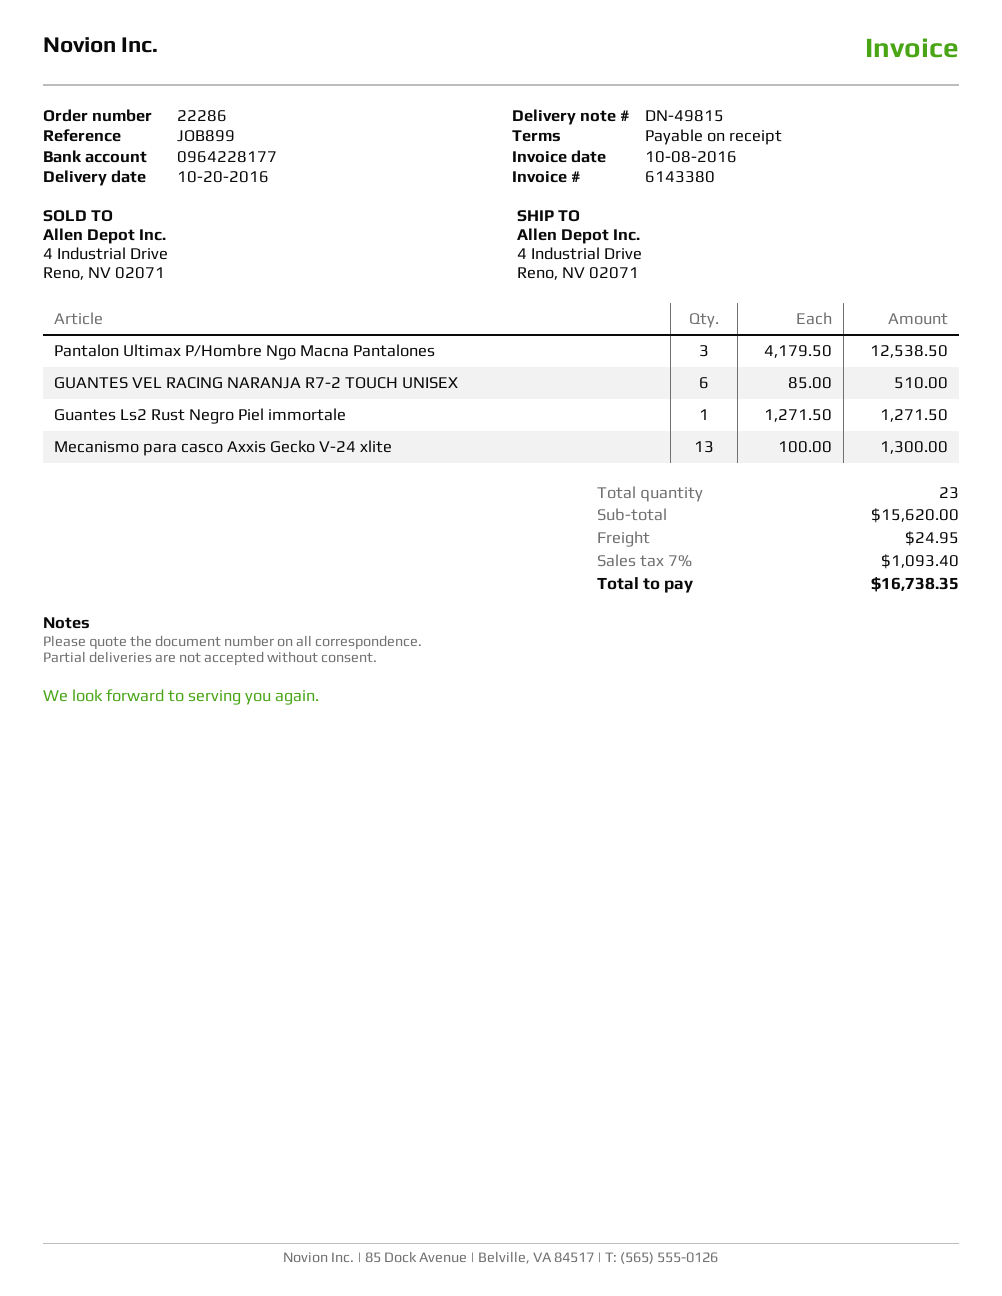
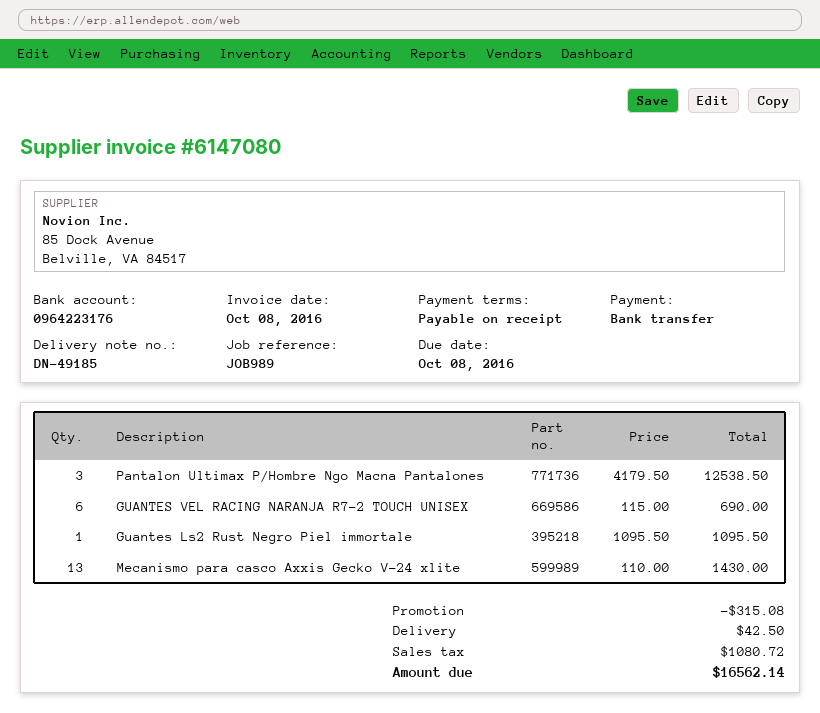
delivery note number: DN-49815 -> DN-49185
invoice number: 6143380 -> 6147080
reference: JOB899 -> JOB989
bank account: 0964228177 -> 0964223176
GUANTES VEL RACING NARANJA R7-2 TOUCH UNISEX: 6 x 85.00 = 510.00 -> 6 x 115.00 = 690.00
Guantes Ls2 Rust Negro Piel immortale: 1 x 1271.50 = 1271.50 -> 1 x 1095.50 = 1095.50
Mecanismo para casco Axxis Gecko V-24 xlite: 13 x 100.00 = 1300.00 -> 13 x 110.00 = 1430.00
discount: none -> 315.08
shipping: 24.95 -> 42.50
tax: 1093.40 -> 1080.72
total: 16738.35 -> 16562.14

